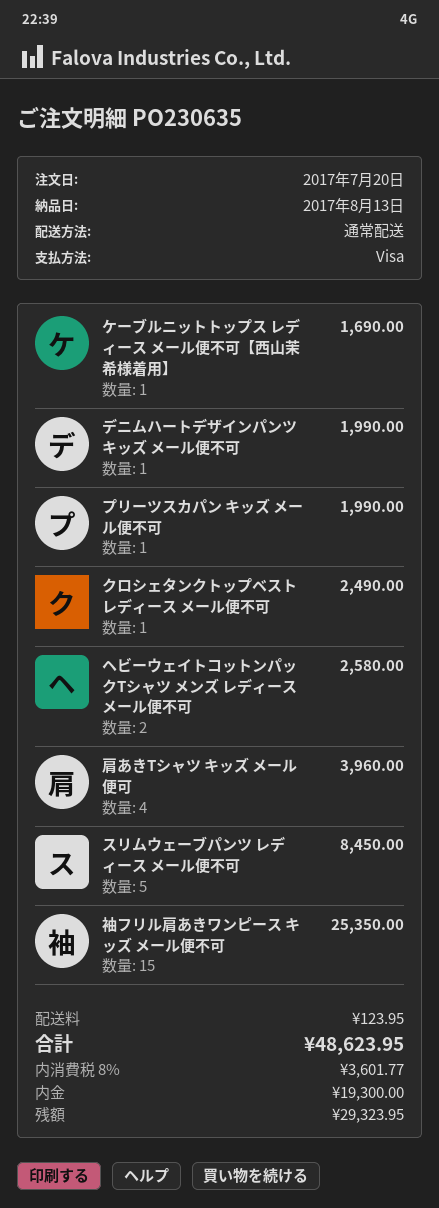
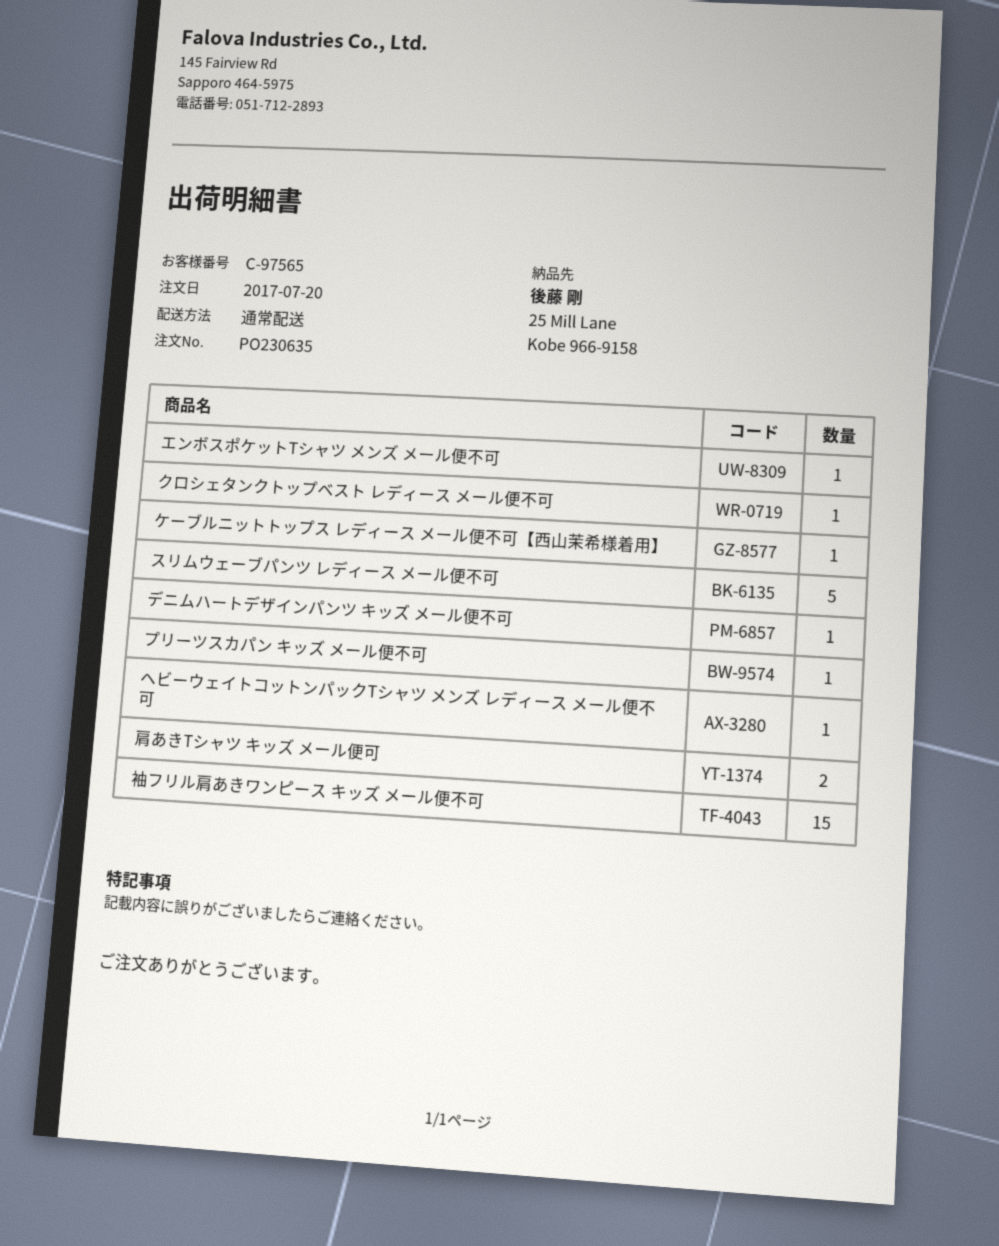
ヘビーウェイトコットンパックTシャツ メンズ レディース メール便不可: 2 -> 1
肩あきTシャツ キッズ メール便可: 4 -> 2
エンボスポケットTシャツ メンズ メール便不可: none -> 1

